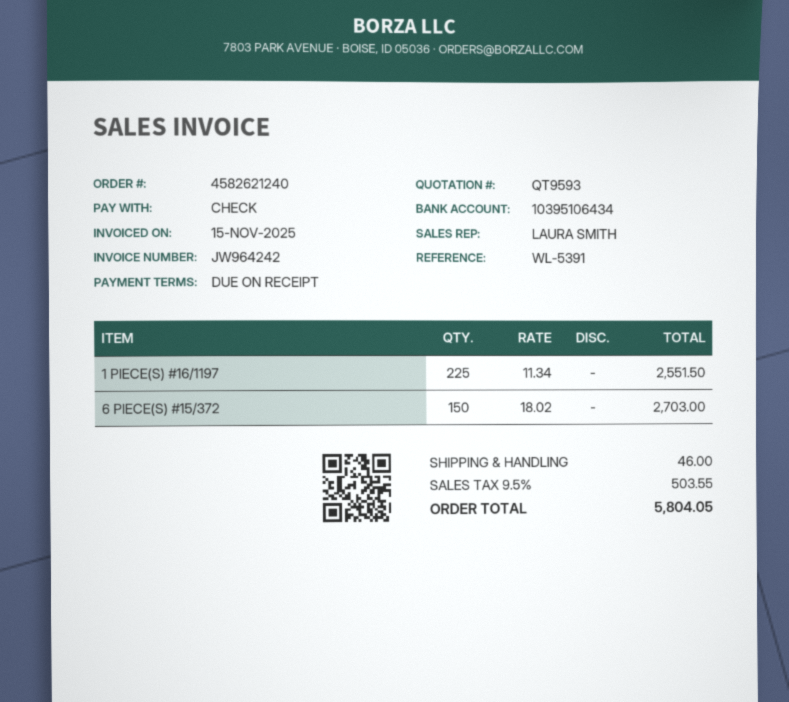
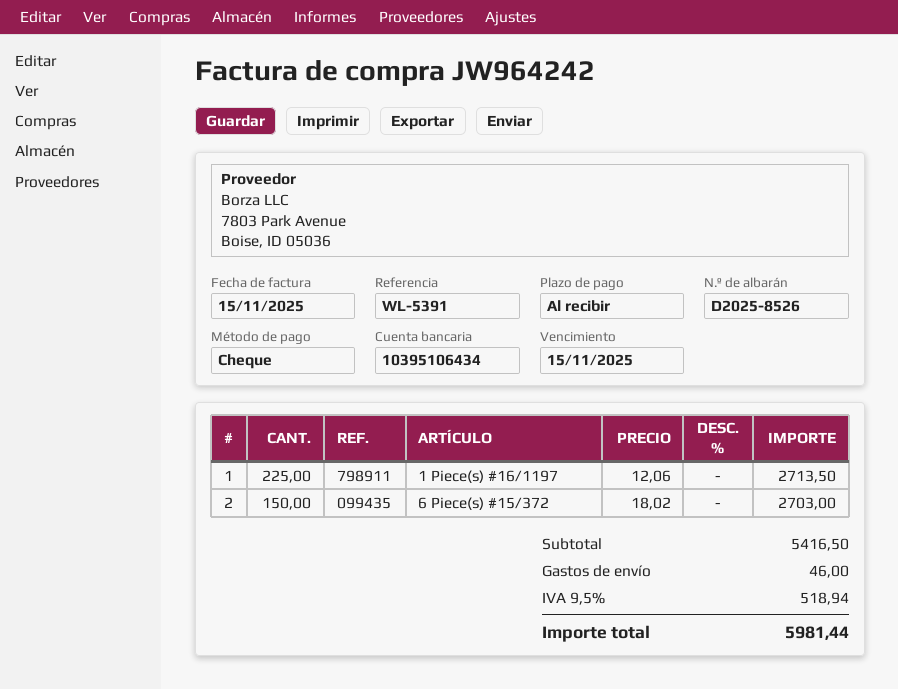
1 PIECE(S) #16/1197: 225 x 11.34 = 2551.50 -> 225 x 12.06 = 2713.50
tax: 9.5% = 503.55 -> 9.5% = 518.94
total: 5804.05 -> 5981.44

